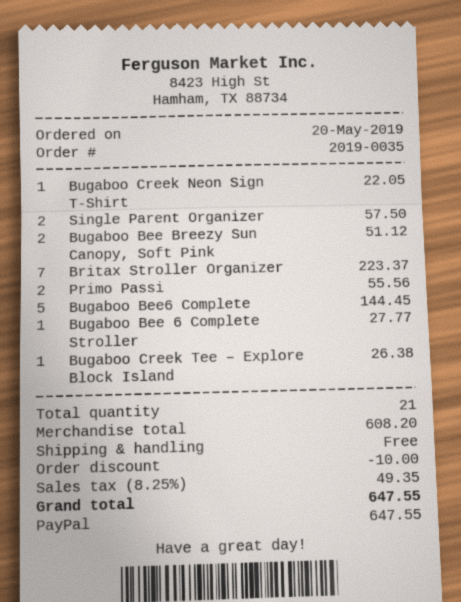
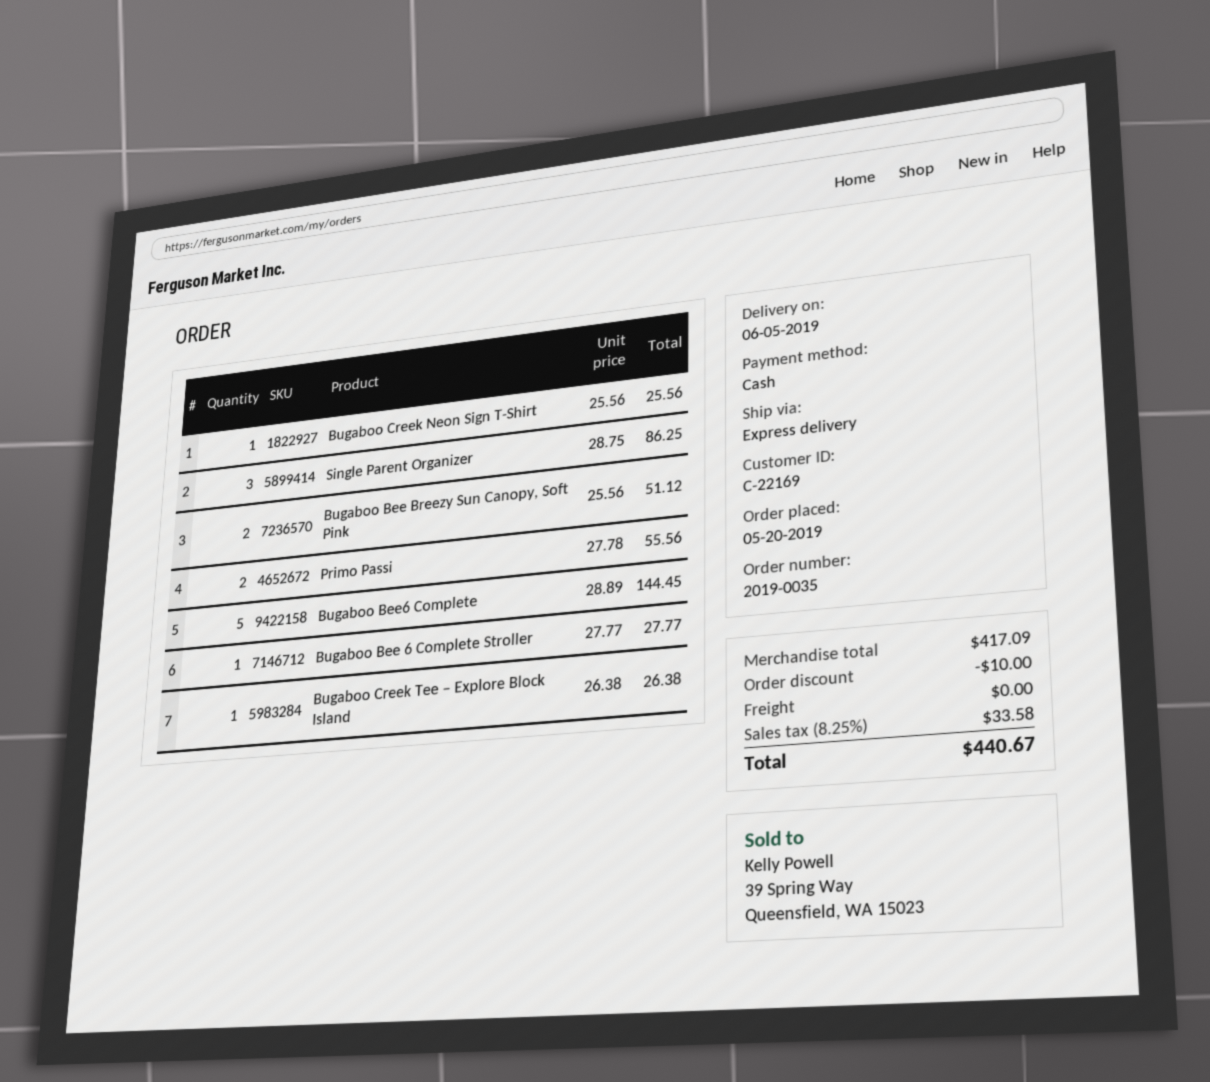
payment method: PayPal -> cash
Bugaboo Creek Neon Sign T-Shirt: 1 for 22.05 -> 1 for 25.56
Single Parent Organizer: 2 for 57.50 -> 3 for 86.25
Britax Stroller Organizer: 7 for 223.37 -> none
subtotal: 608.20 -> 417.09
tax: 8.25% = 49.35 -> 8.25% = 33.58
total: 647.55 -> 440.67

